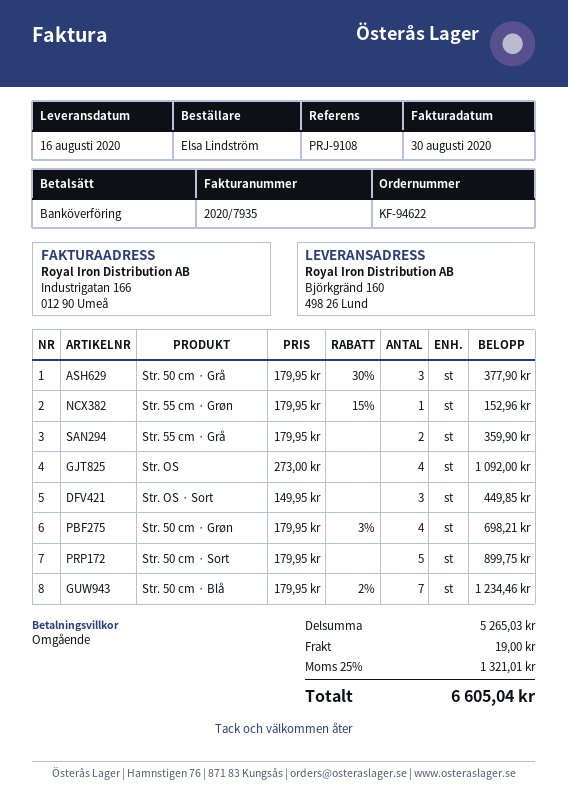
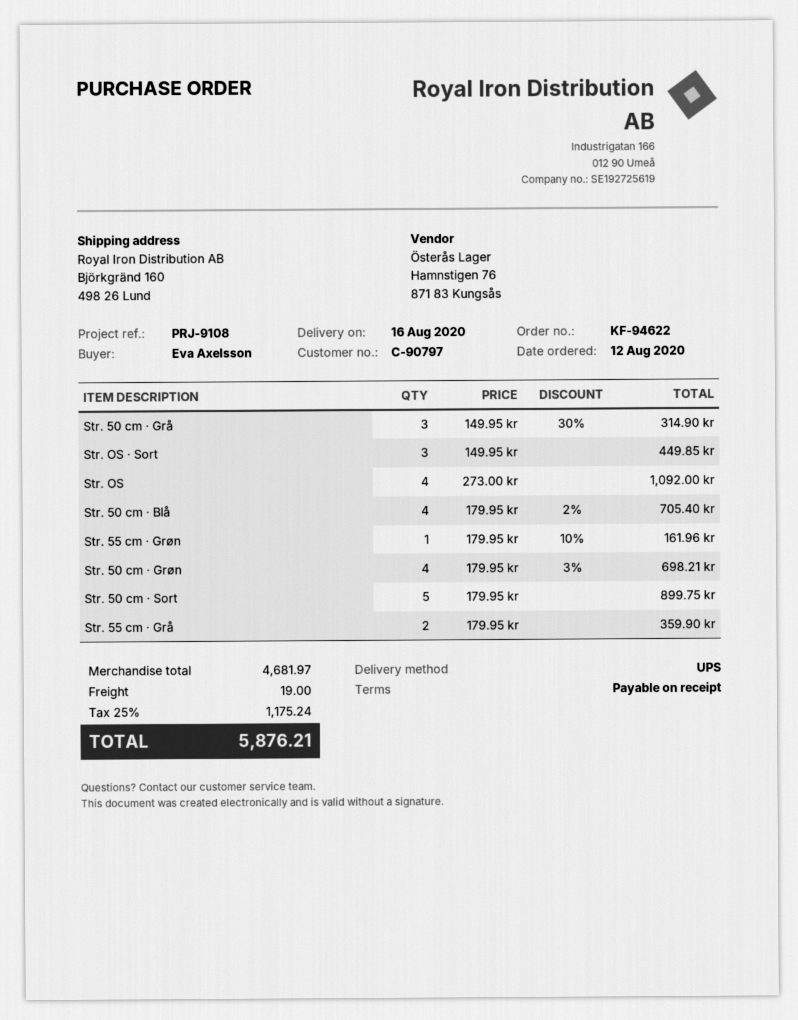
ordered by: Elsa Lindström -> Eva Axelsson
Str. 50 cm · Grå: 3 x 179.95 - 30% = 377.90 -> 3 x 149.95 - 30% = 314.90
Str. 55 cm · Grøn: 1 x 179.95 - 15% = 152.96 -> 1 x 179.95 - 10% = 161.96
Str. 50 cm · Blå: 7 x 179.95 - 2% = 1234.46 -> 4 x 179.95 - 2% = 705.40
subtotal: 5265.03 -> 4681.97
tax: 25% = 1321.01 -> 25% = 1175.24
total: 6605.04 -> 5876.21

